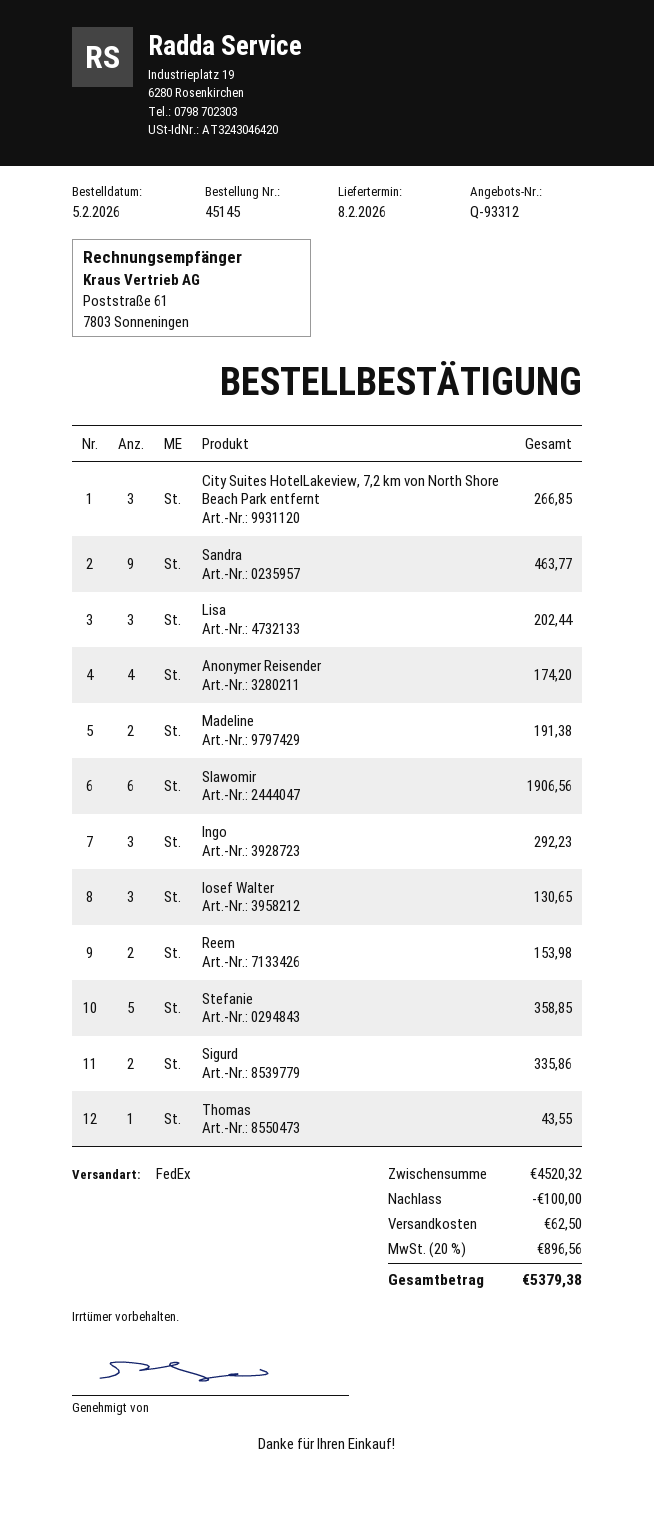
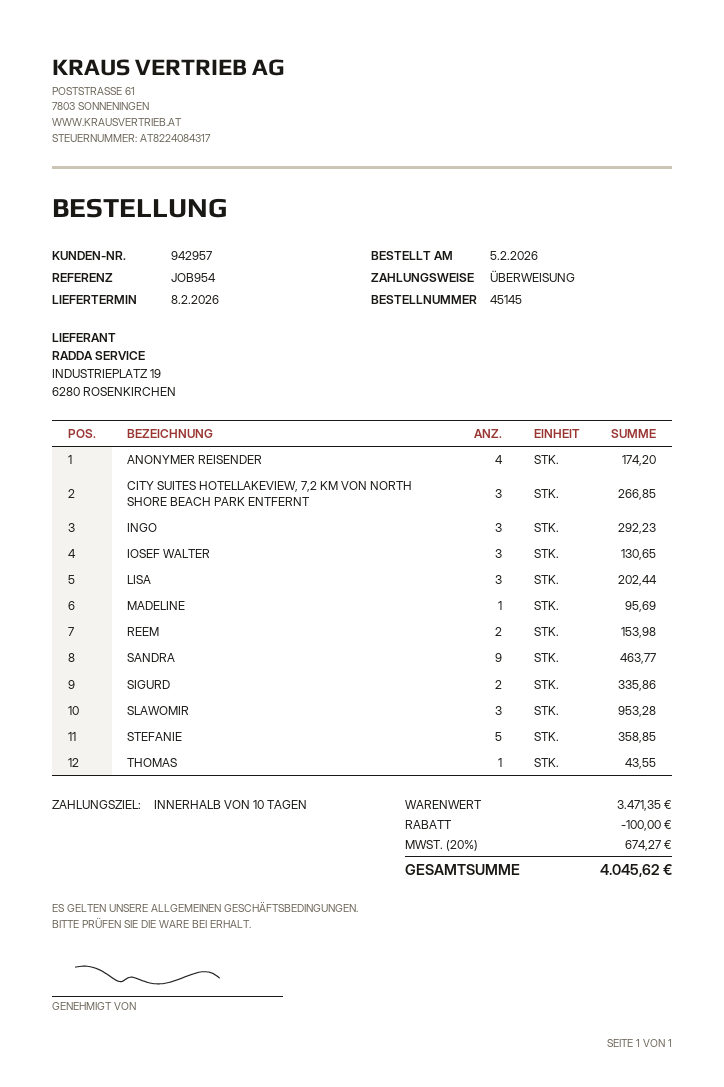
Madeline: 2 for 191.38 -> 1 for 95.69
Slawomir: 6 for 1906.56 -> 3 for 953.28
subtotal: 4520.32 -> 3471.35
shipping: 62.50 -> none
tax: 20% = 896.56 -> 20% = 674.27
total: 5379.38 -> 4045.62

